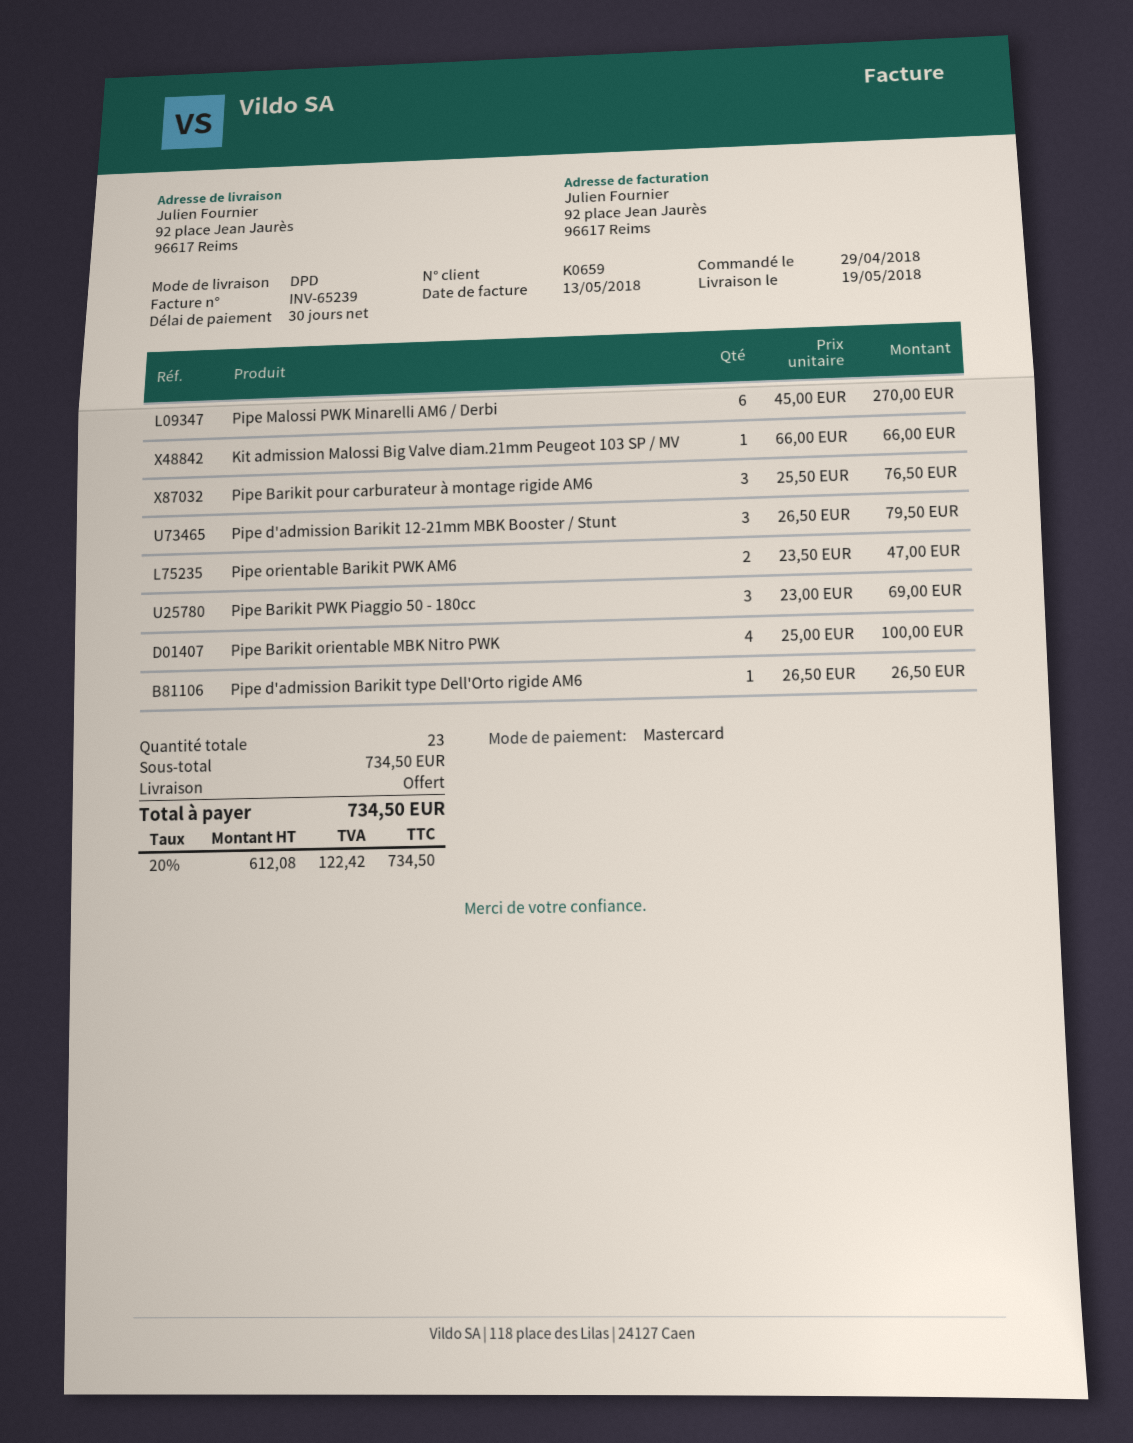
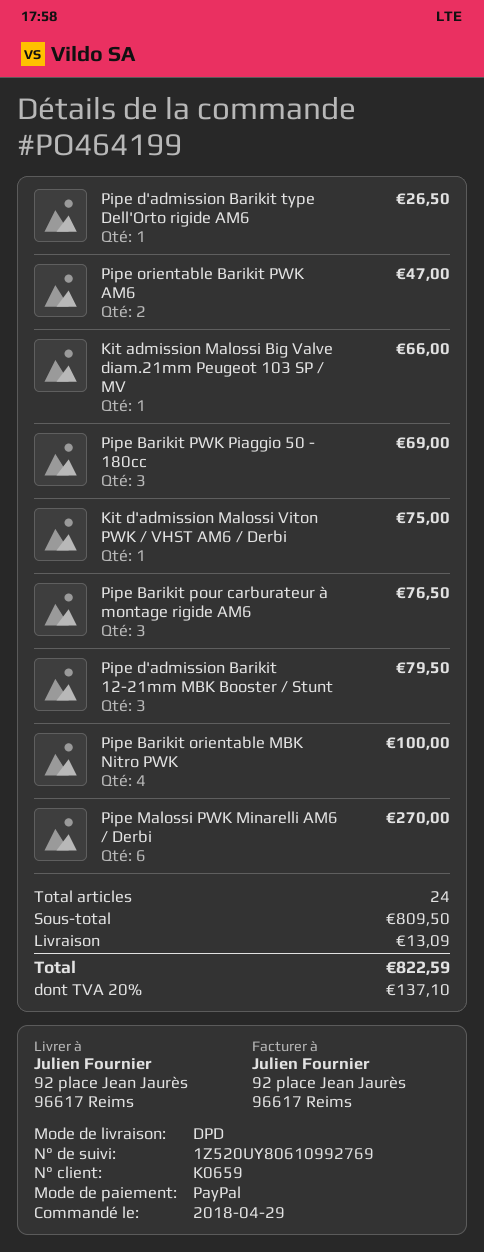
payment method: Mastercard -> PayPal
Kit d'admission Malossi Viton PWK / VHST AM6 / Derbi: none -> 1 for 75.00
total quantity: 23 -> 24
subtotal: 734.50 -> 809.50
shipping: 0.00 -> 13.09
tax: 20% = 122.42 -> 20% = 137.10
total: 734.50 -> 822.59

